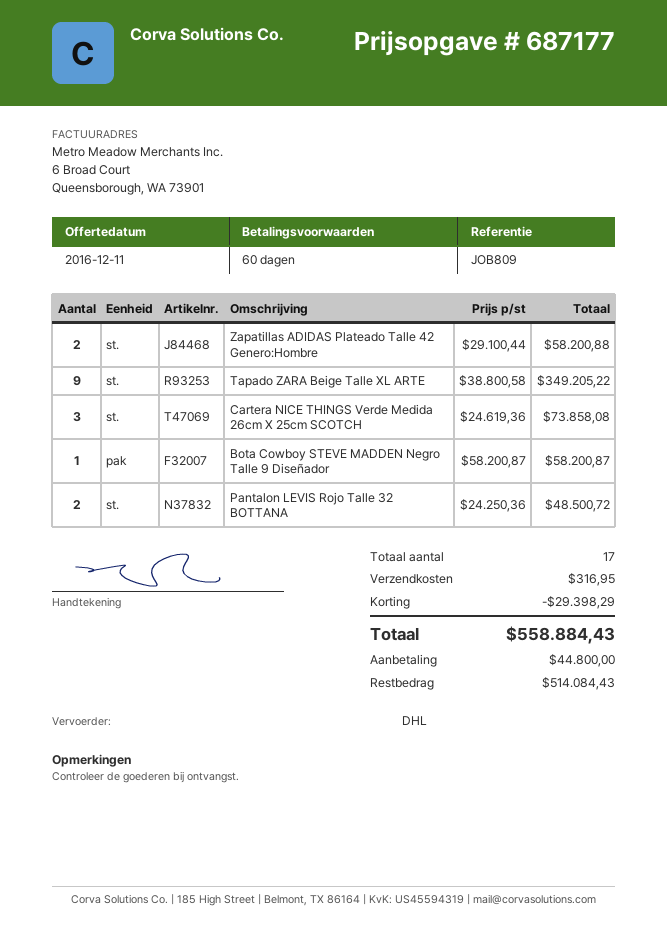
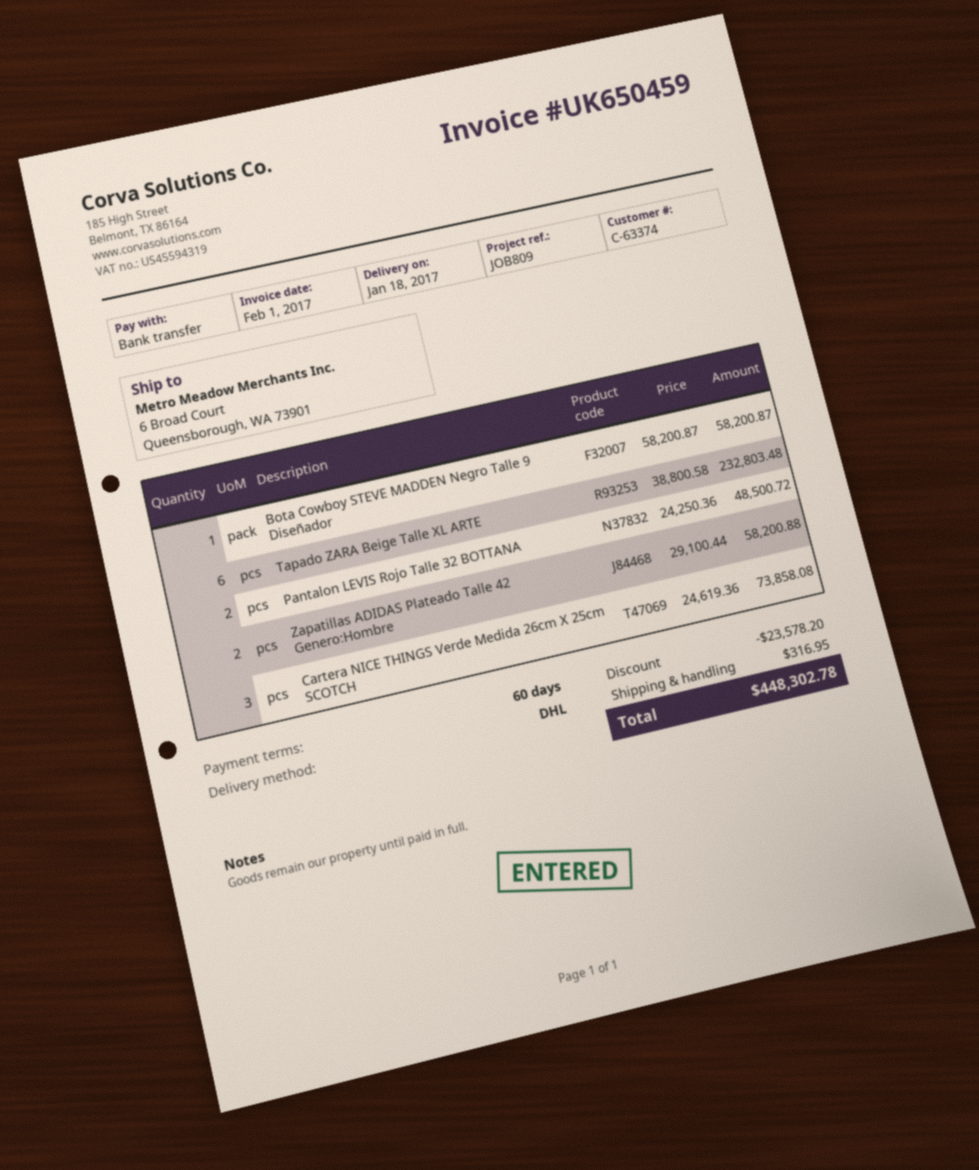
Tapado ZARA Beige Talle XL ARTE: 9 x 38800.58 = 349205.22 -> 6 x 38800.58 = 232803.48
discount: 29398.29 -> 23578.20
total: 558884.43 -> 448302.78

